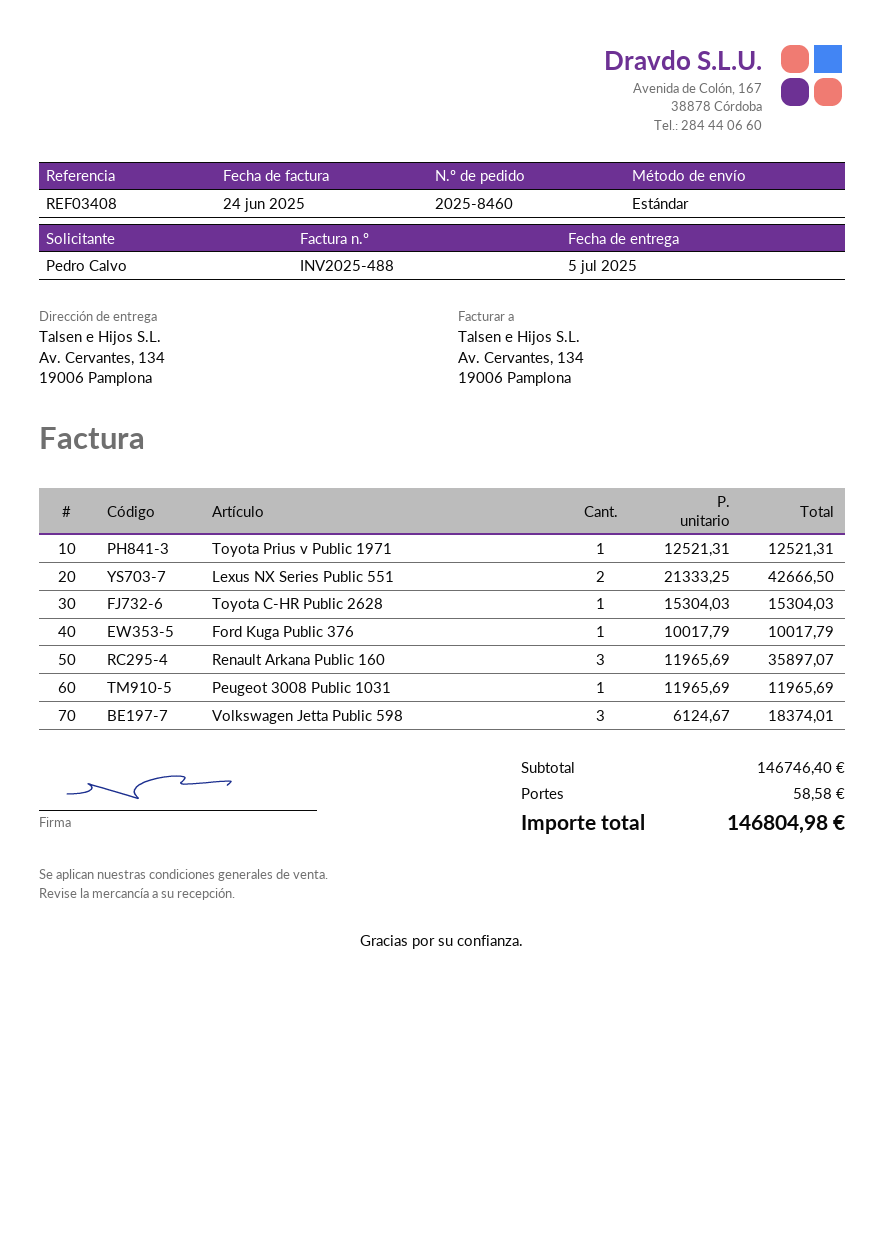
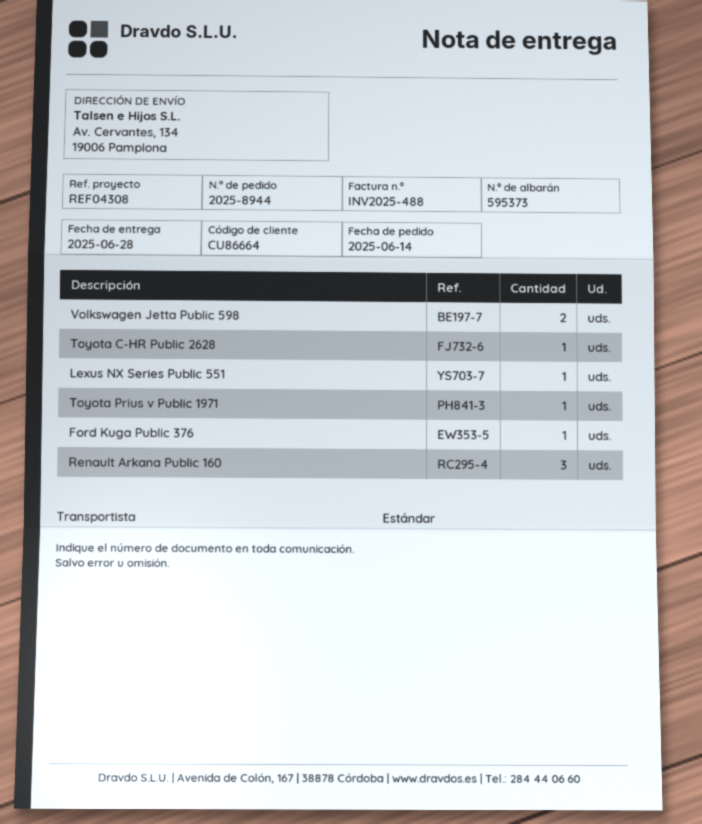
order number: 2025-8460 -> 2025-8944
delivery date: 2025-07-05 -> 2025-06-28
reference: REF03408 -> REF04308
Lexus NX Series Public 551: 2 -> 1
Peugeot 3008 Public 1031: 1 -> none
Volkswagen Jetta Public 598: 3 -> 2

